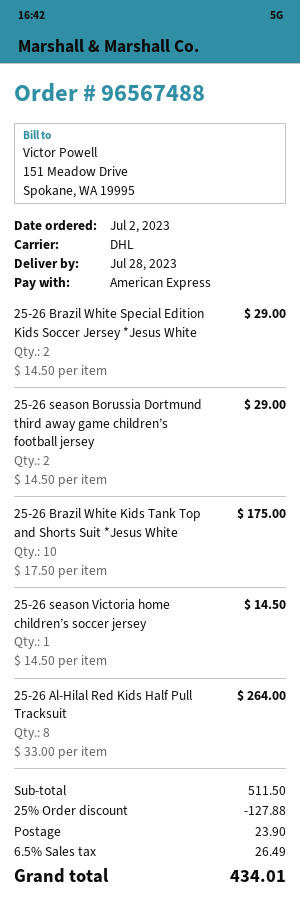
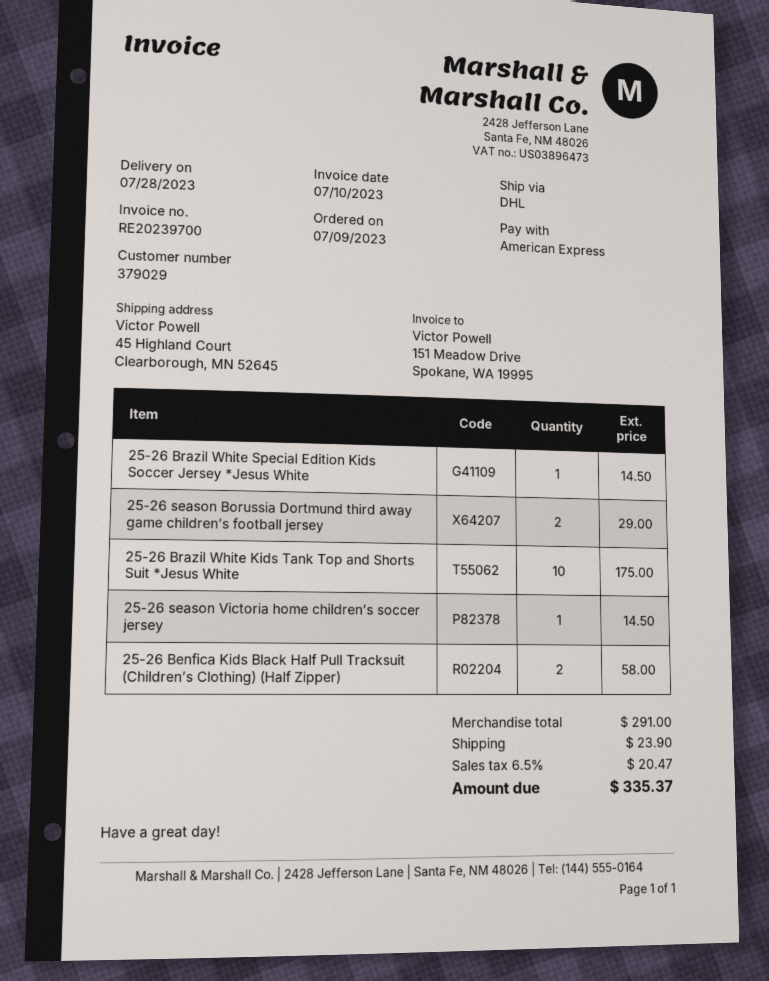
order date: 2023-07-02 -> 2023-07-09
25-26 Brazil White Special Edition Kids Soccer Jersey *Jesus White: 2 for 29.00 -> 1 for 14.50
25-26 Al-Hilal Red Kids Half Pull Tracksuit: 8 for 264.00 -> none
25-26 Benfica Kids Black Half Pull Tracksuit (Children’s Clothing) (Half Zipper): none -> 2 for 58.00
subtotal: 511.50 -> 291.00
discount: 25% = 127.88 -> none
tax: 6.5% = 26.49 -> 6.5% = 20.47
total: 434.01 -> 335.37

